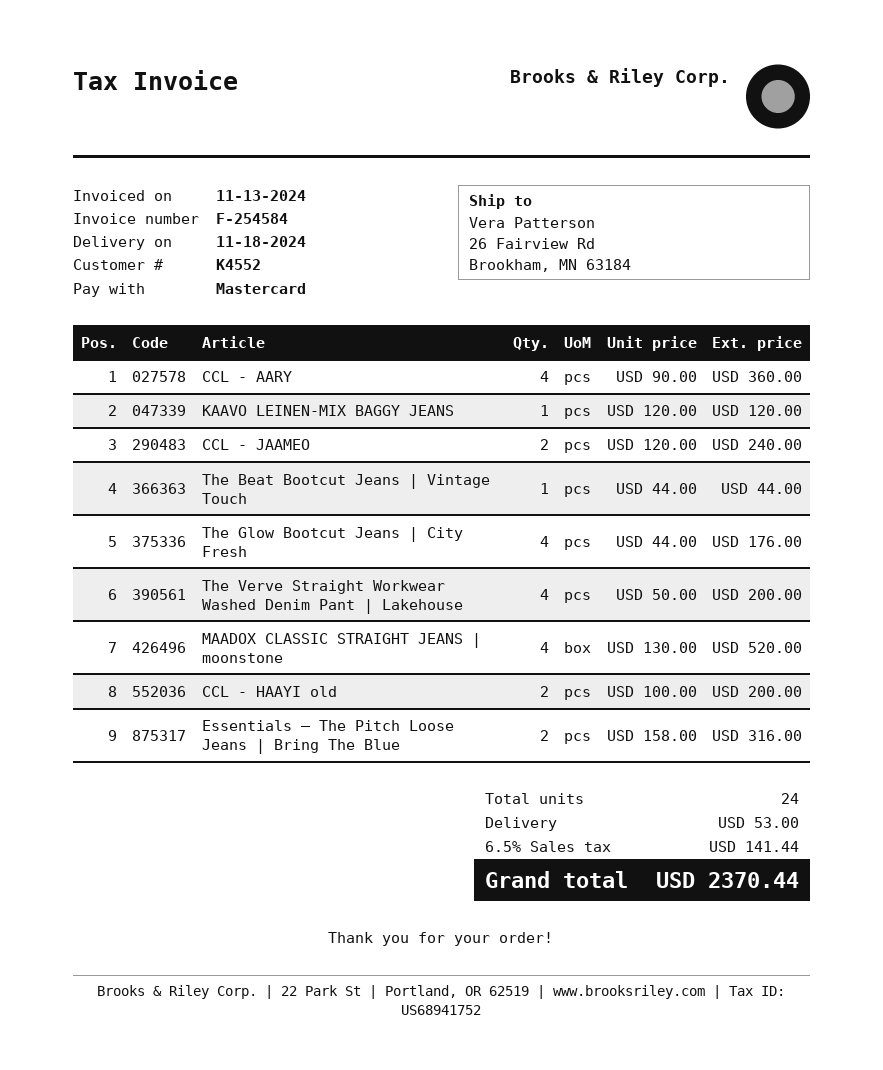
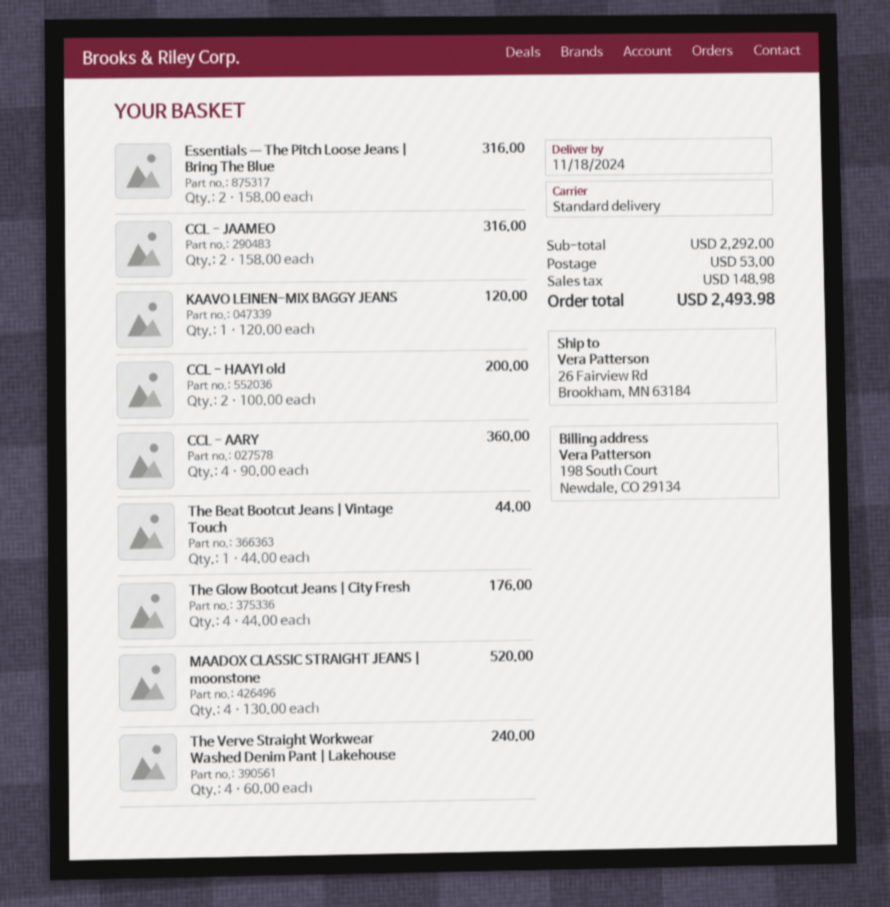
CCL - JAAMEO: 2 x 120.00 = 240.00 -> 2 x 158.00 = 316.00
The Verve Straight Workwear Washed Denim Pant | Lakehouse: 4 x 50.00 = 200.00 -> 4 x 60.00 = 240.00
tax: 141.44 -> 148.98
total: 2370.44 -> 2493.98

